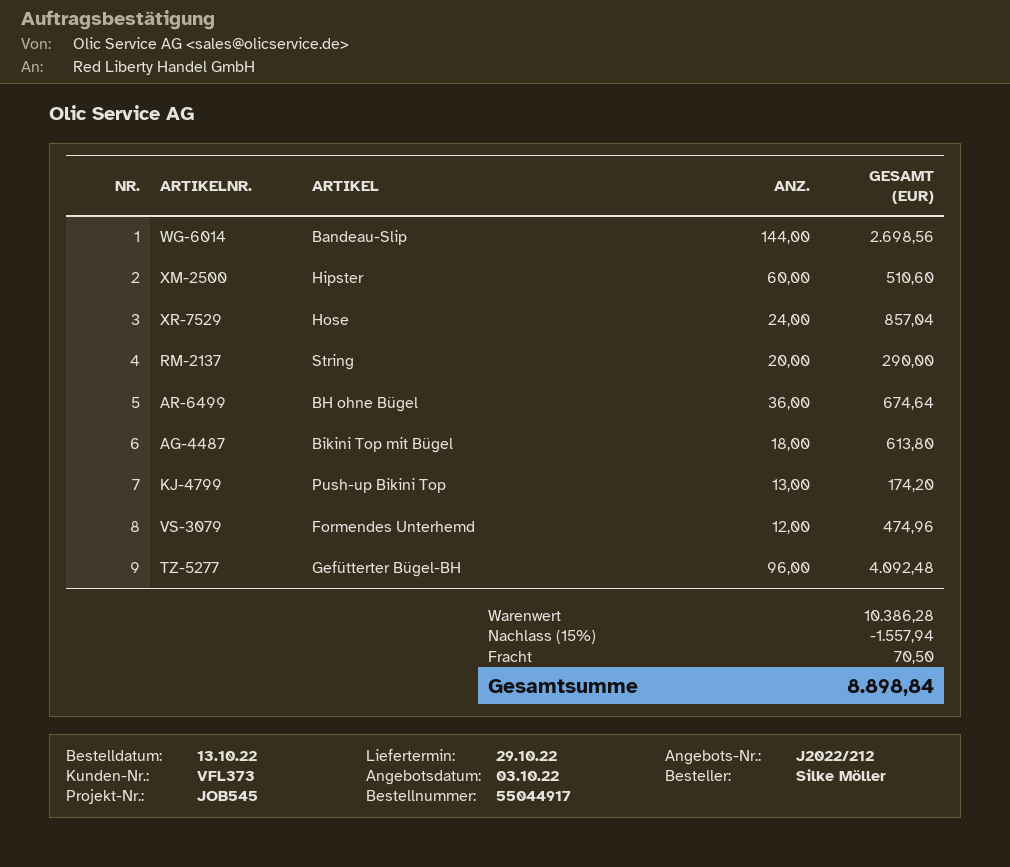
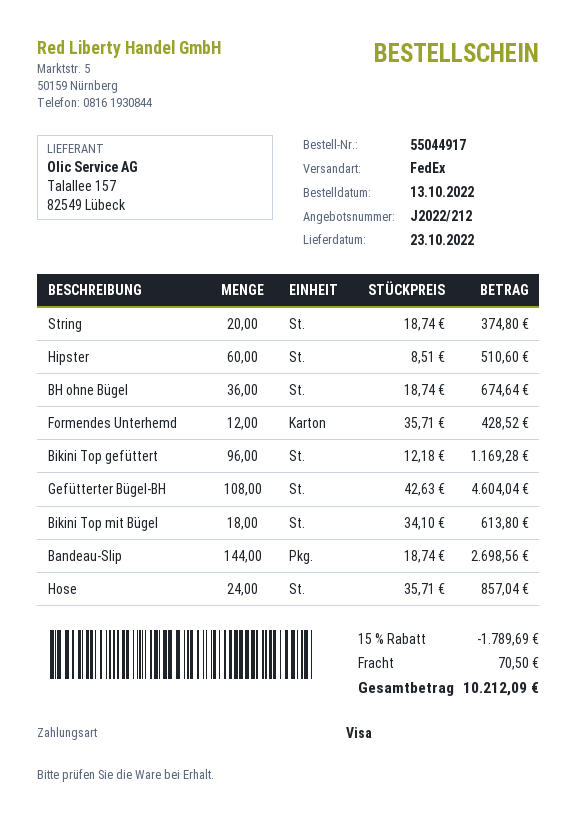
delivery date: 2022-10-29 -> 2022-10-23
String: 20 for 290.00 -> 20 for 374.80
Push-up Bikini Top: 13 for 174.20 -> none
Formendes Unterhemd: 12 for 474.96 -> 12 for 428.52
Gefütterter Bügel-BH: 96 for 4092.48 -> 108 for 4604.04
Bikini Top gefüttert: none -> 96 for 1169.28
discount: 15% = 1557.94 -> 15% = 1789.69
total: 8898.84 -> 10212.09

